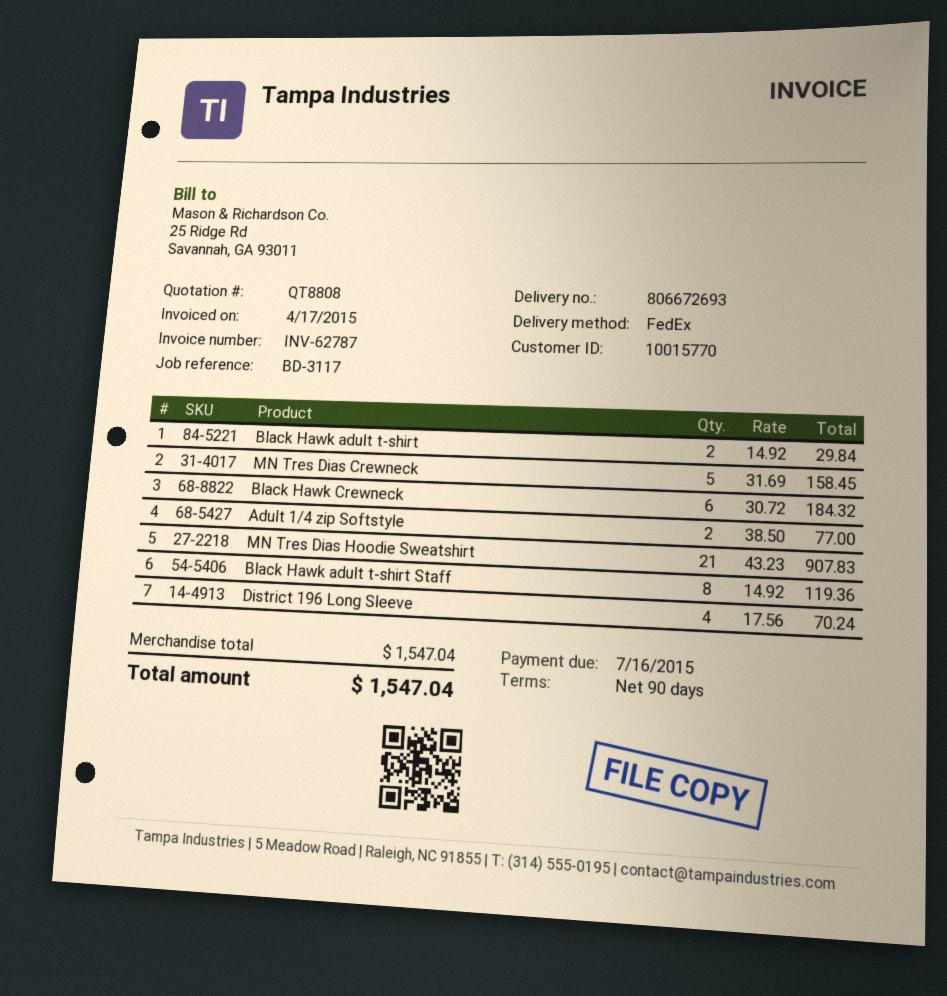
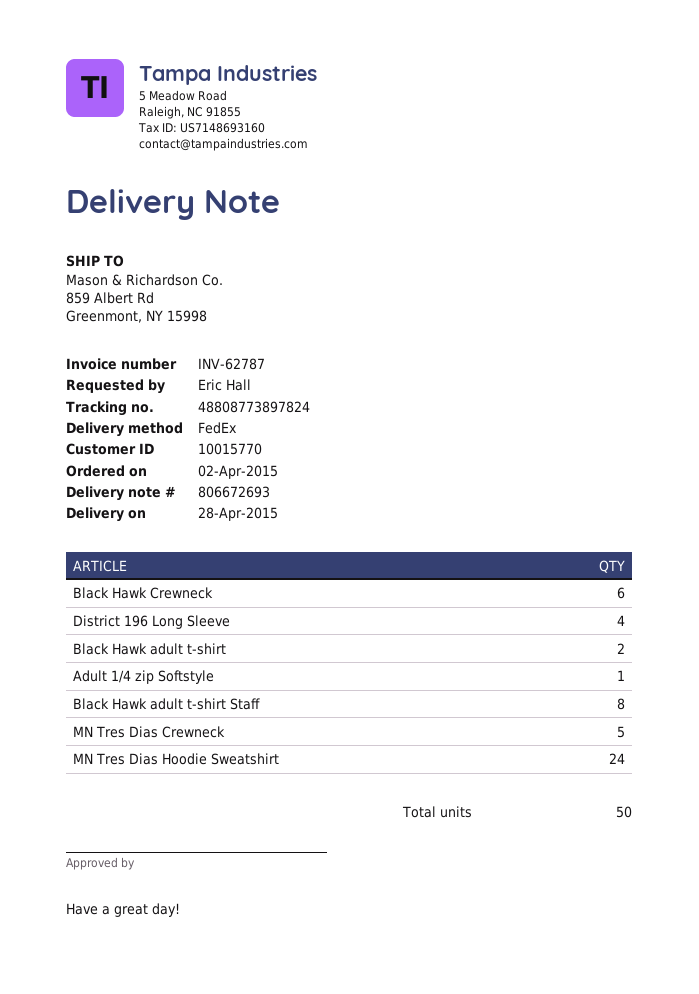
Adult 1/4 zip Softstyle: 2 -> 1
MN Tres Dias Hoodie Sweatshirt: 21 -> 24

